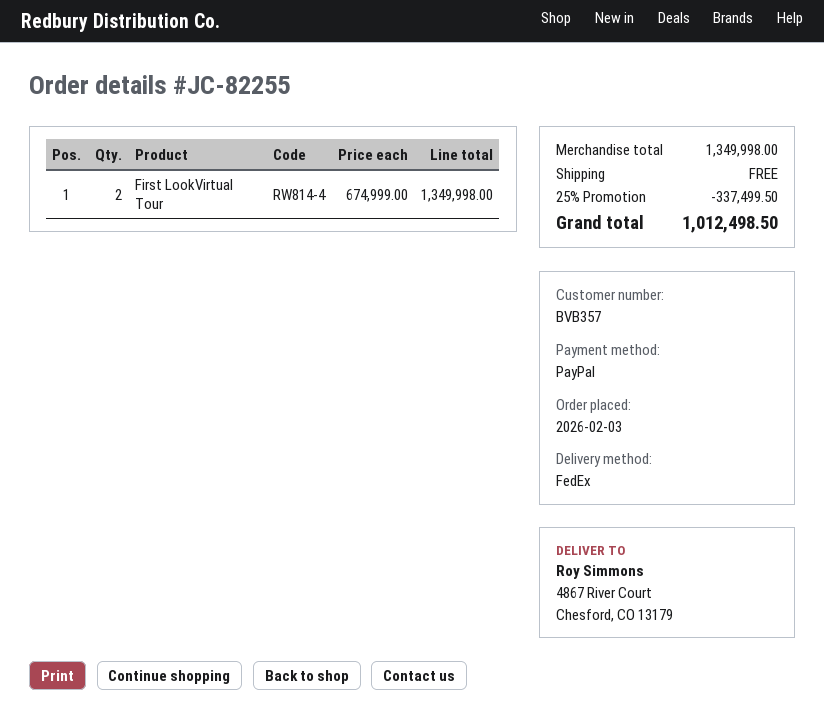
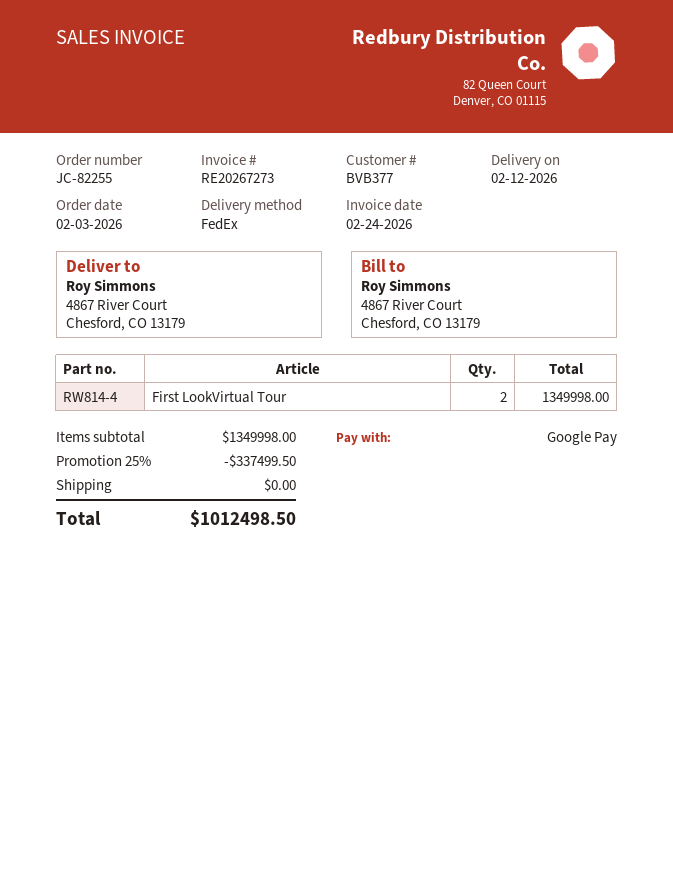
customer number: BVB357 -> BVB377
payment method: PayPal -> Google Pay

